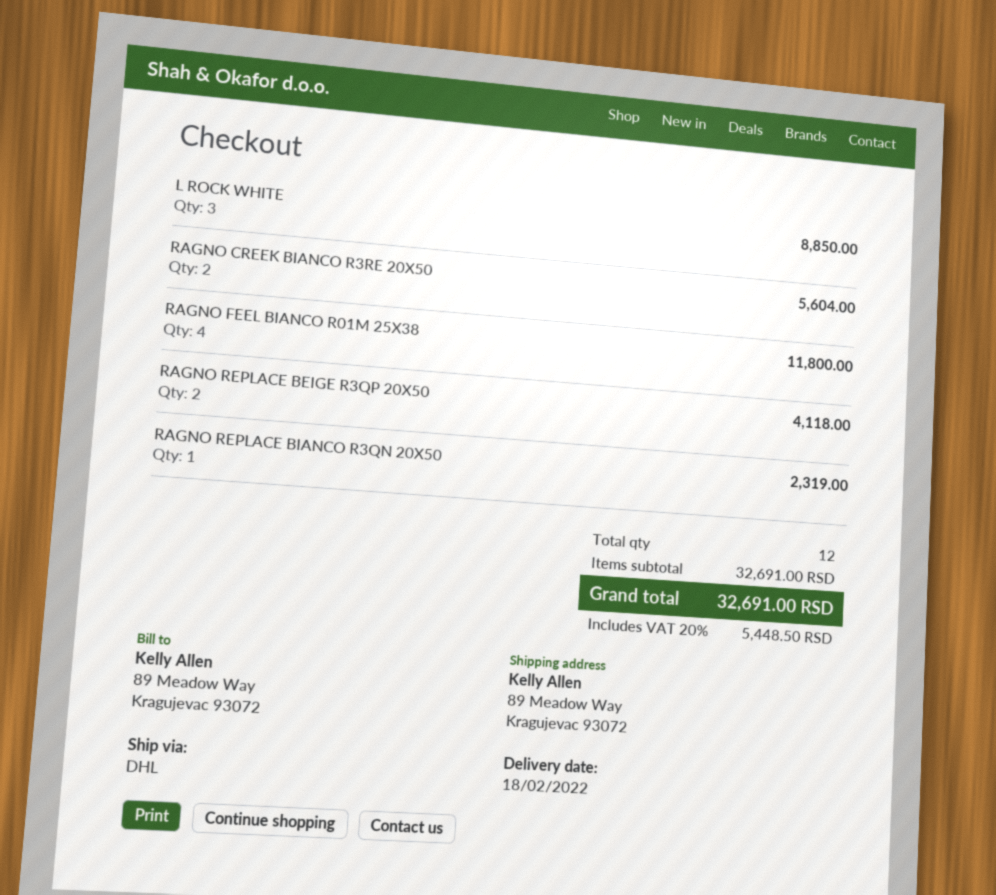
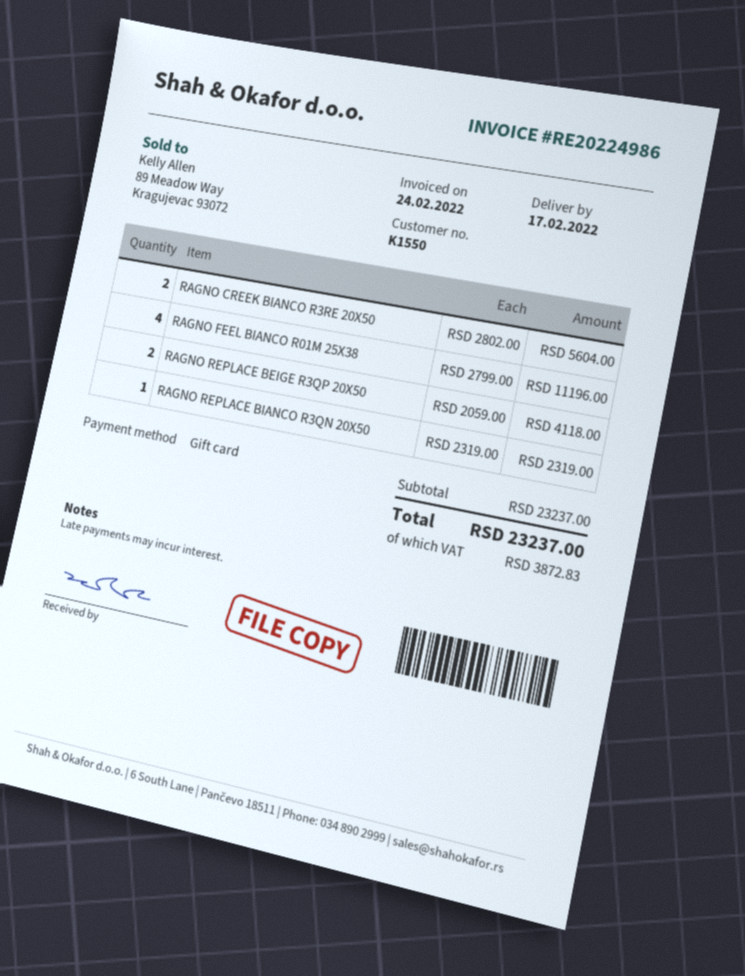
delivery date: 2022-02-18 -> 2022-02-17
L ROCK WHITE: 3 for 8850.00 -> none
RAGNO FEEL BIANCO R01M 25X38: 4 for 11800.00 -> 4 for 11196.00
subtotal: 32691.00 -> 23237.00
tax: 5448.50 -> 3872.83
total: 32691.00 -> 23237.00

